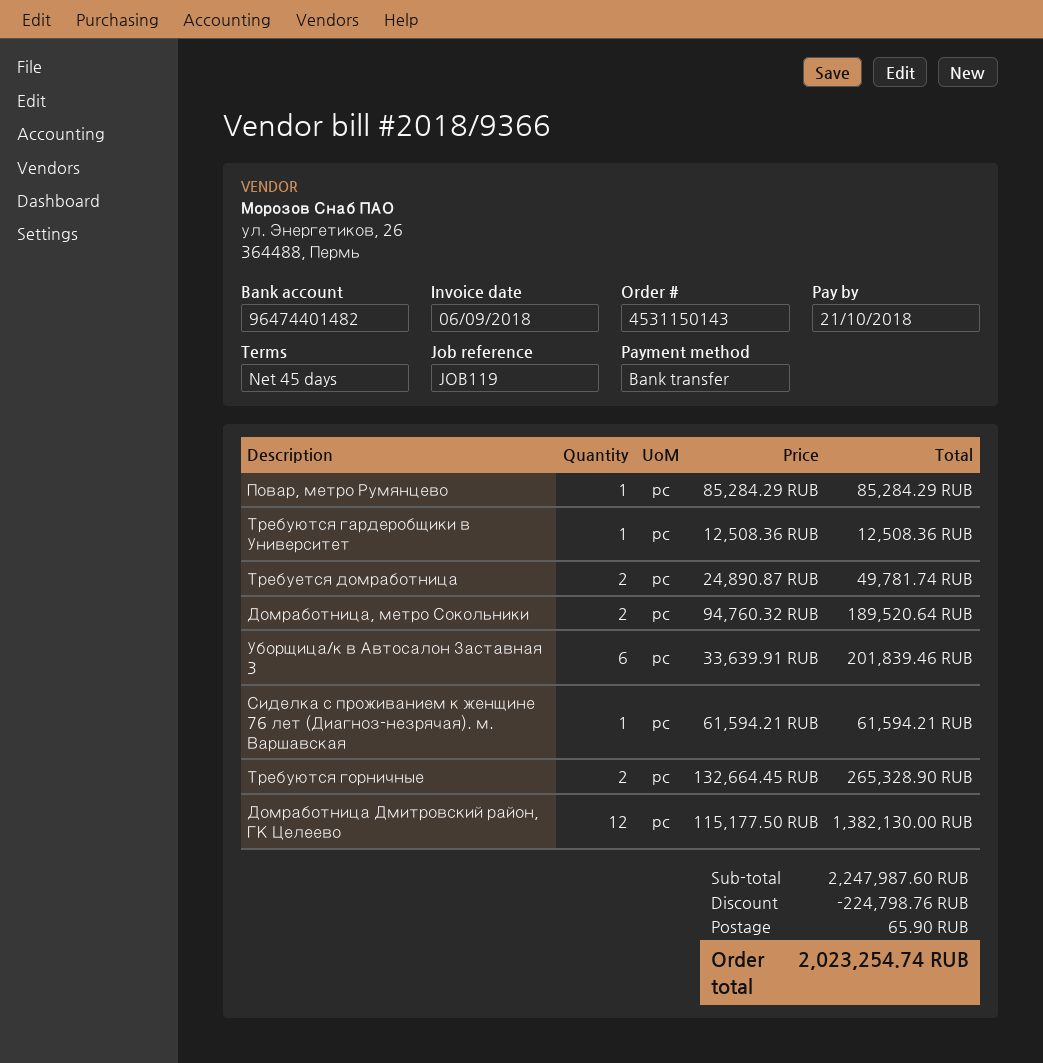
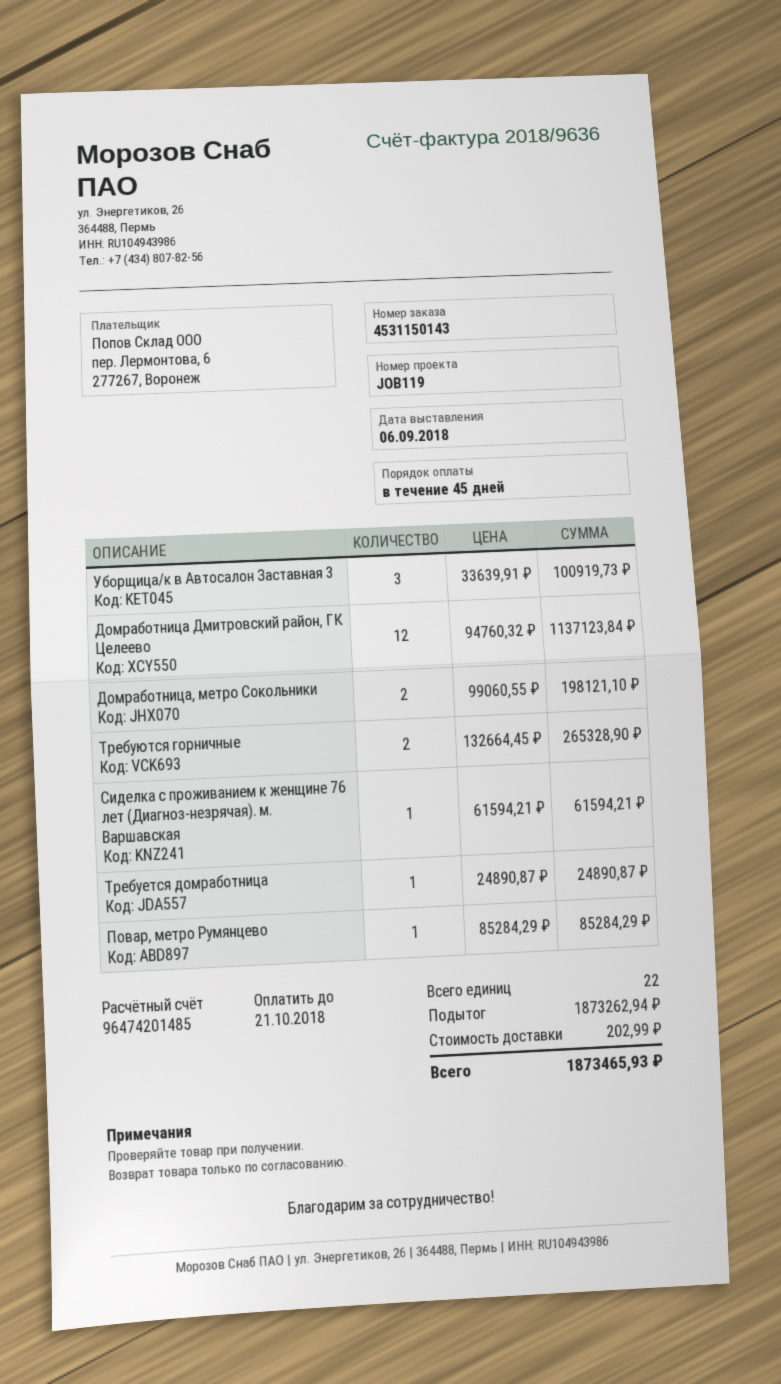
invoice number: 2018/9366 -> 2018/9636
bank account: 96474401482 -> 96474201485
Требуются гардеробщики в Университет: 1 x 12508.36 = 12508.36 -> none
Требуется домработница: 2 x 24890.87 = 49781.74 -> 1 x 24890.87 = 24890.87
Домработница, метро Сокольники: 2 x 94760.32 = 189520.64 -> 2 x 99060.55 = 198121.10
Уборщица/к в Автосалон Заставная 3: 6 x 33639.91 = 201839.46 -> 3 x 33639.91 = 100919.73
Домработница Дмитровский район, ГК Целеево: 12 x 115177.50 = 1382130.00 -> 12 x 94760.32 = 1137123.84
subtotal: 2247987.60 -> 1873262.94
discount: 224798.76 -> none
shipping: 65.90 -> 202.99
total: 2023254.74 -> 1873465.93

